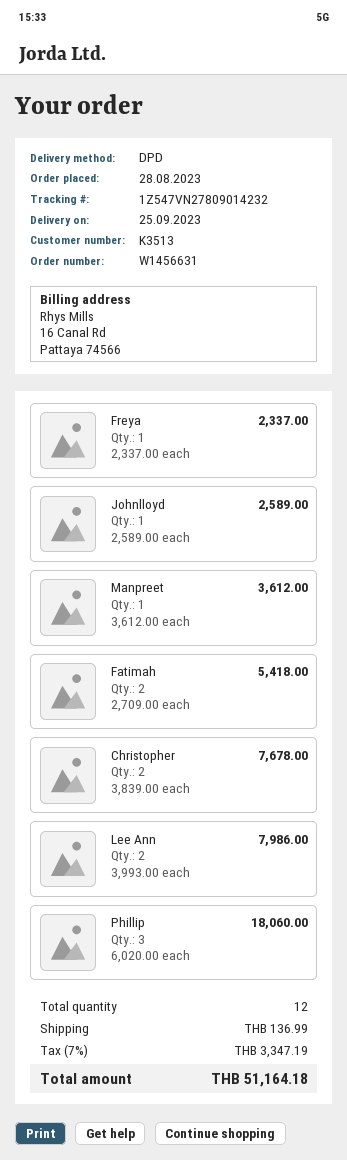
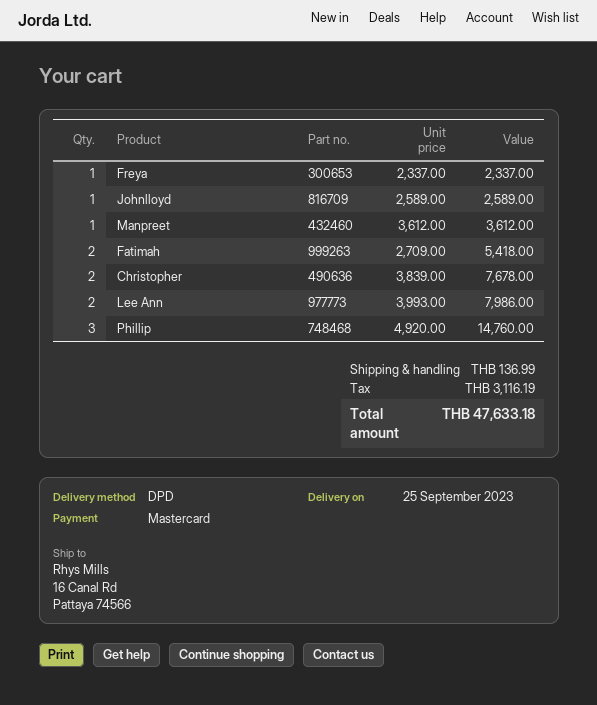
Phillip: 3 x 6020.00 = 18060.00 -> 3 x 4920.00 = 14760.00
tax: 3347.19 -> 3116.19
total: 51164.18 -> 47633.18

